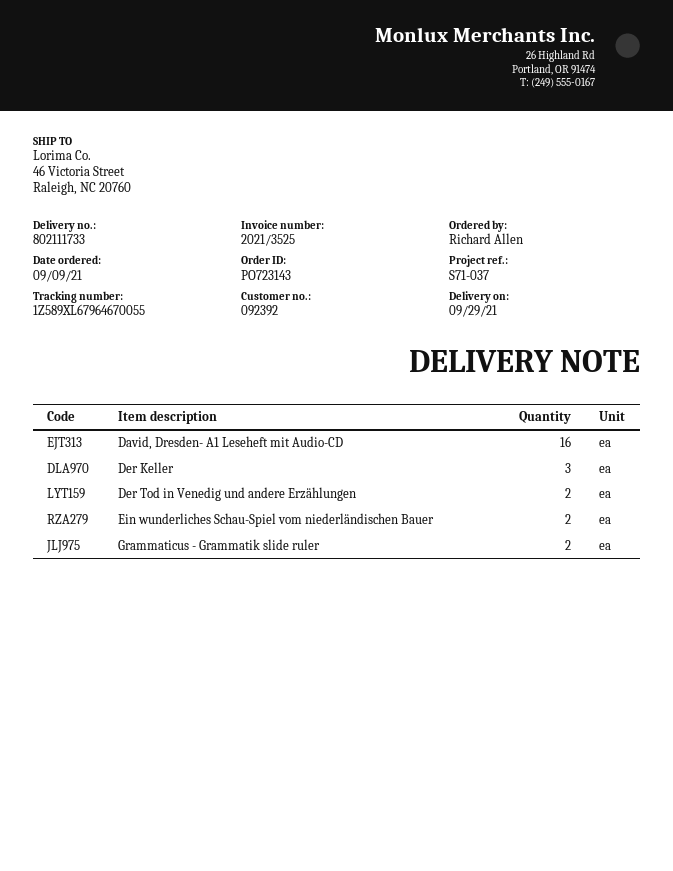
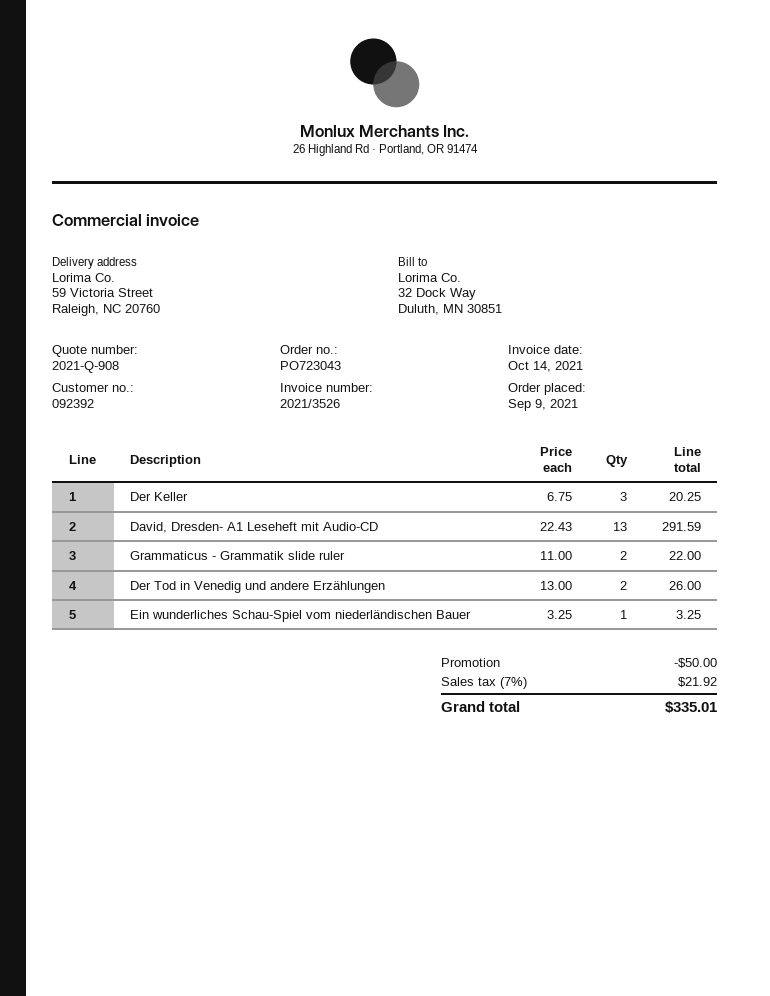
order number: PO723143 -> PO723043
invoice number: 2021/3525 -> 2021/3526
ship to: 46 Victoria Street, Raleigh, NC 20760 -> 59 Victoria Street, Raleigh, NC 20760
David, Dresden- A1 Leseheft mit Audio-CD: 16 -> 13
Ein wunderliches Schau-Spiel vom niederländischen Bauer: 2 -> 1

